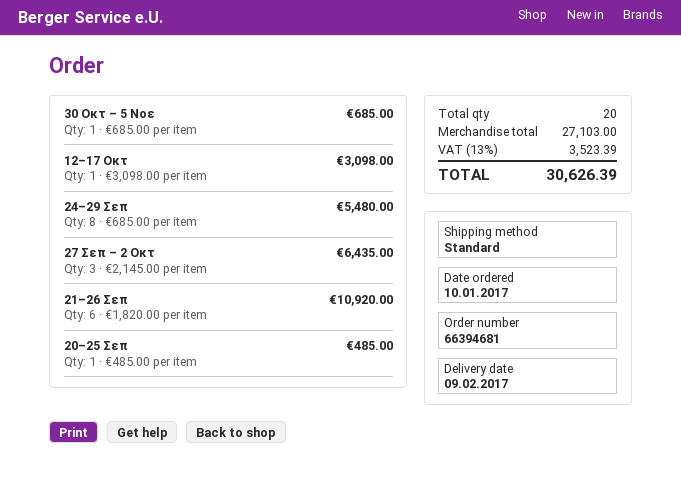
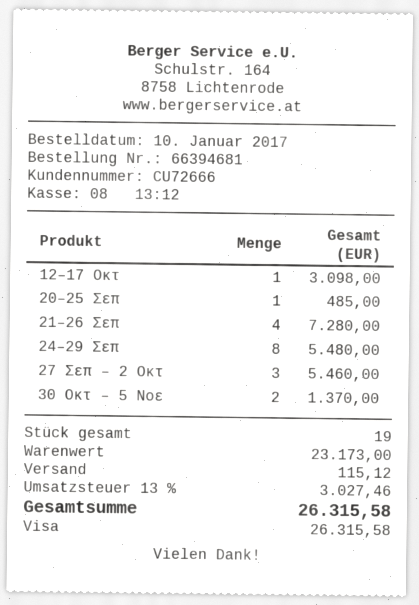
30 Οκτ – 5 Νοε: 1 for 685.00 -> 2 for 1370.00
27 Σεπ – 2 Οκτ: 3 for 6435.00 -> 3 for 5460.00
21–26 Σεπ: 6 for 10920.00 -> 4 for 7280.00
total quantity: 20 -> 19
subtotal: 27103.00 -> 23173.00
shipping: none -> 115.12
tax: 13% = 3523.39 -> 13% = 3027.46
total: 30626.39 -> 26315.58

